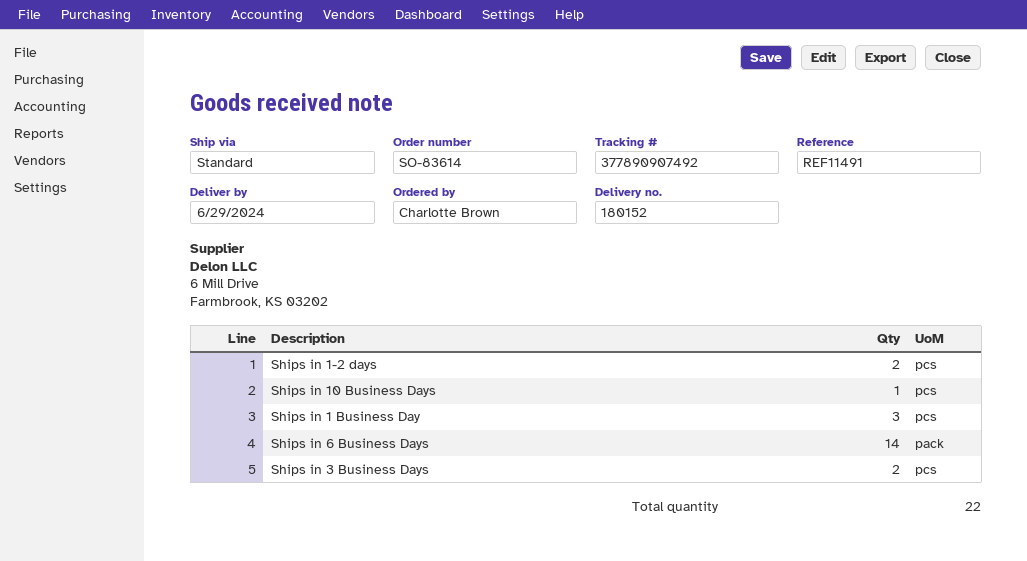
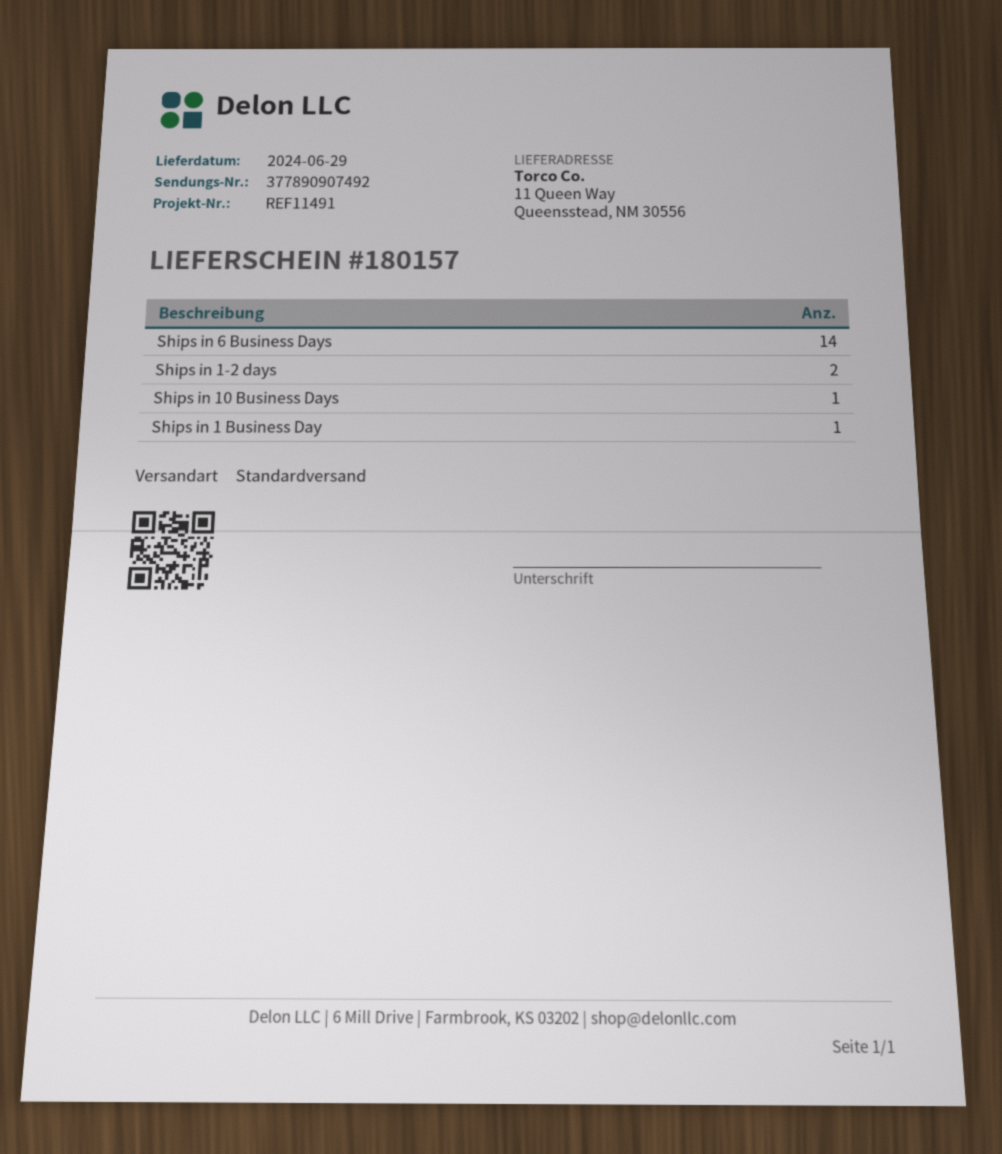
delivery note number: 180152 -> 180157
Ships in 1 Business Day: 3 -> 1
Ships in 3 Business Days: 2 -> none

